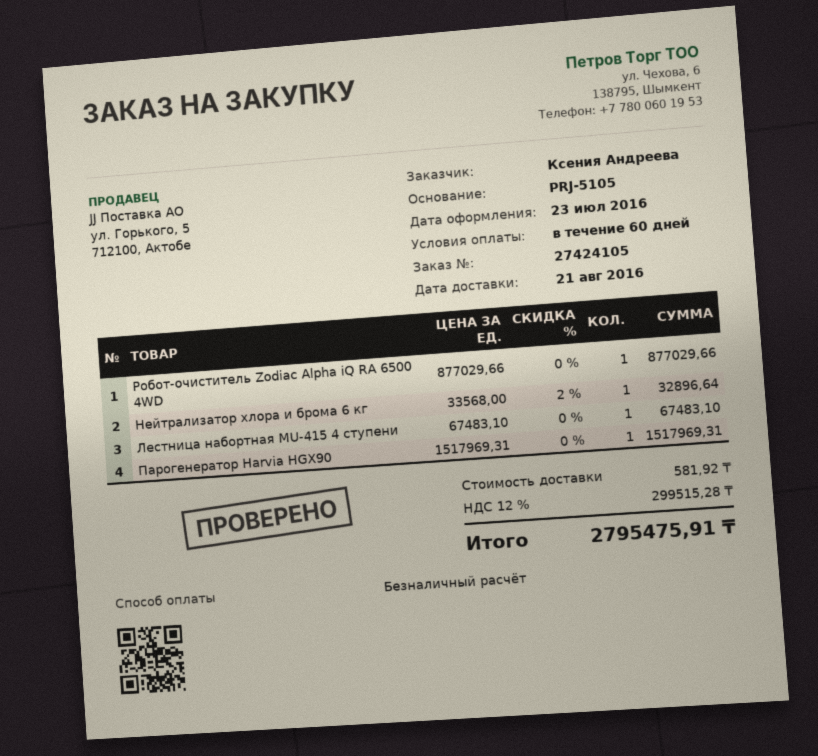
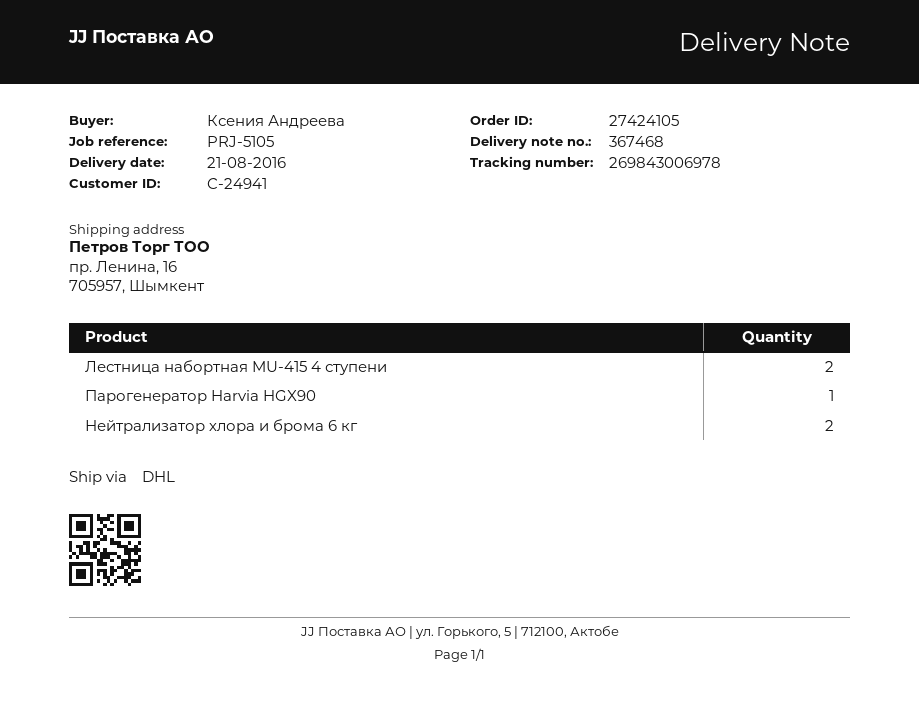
Робот-очиститель Zodiac Alpha iQ RA 6500 4WD: 1 -> none
Нейтрализатор хлора и брома 6 кг: 1 -> 2
Лестница набортная MU-415 4 ступени: 1 -> 2

